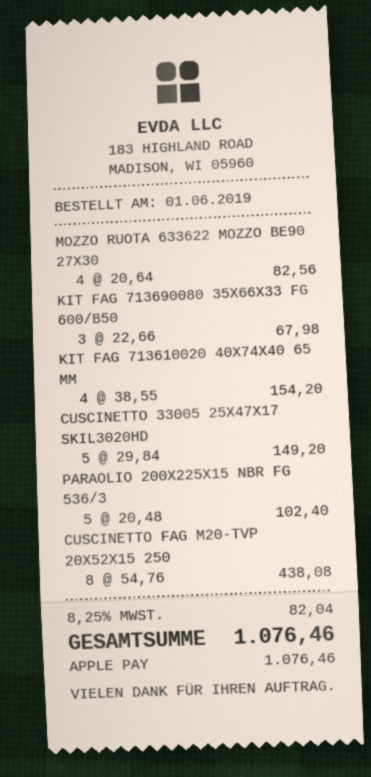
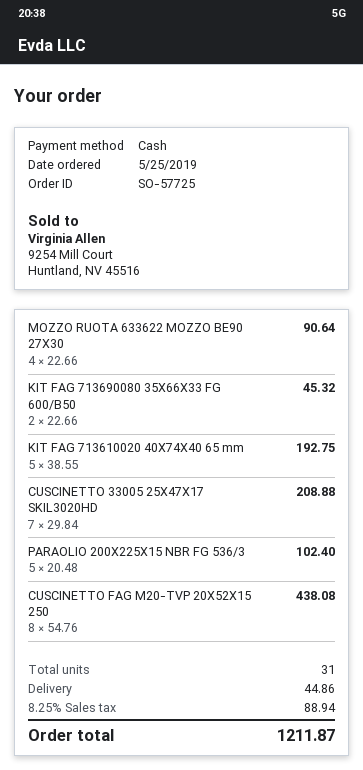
order date: 2019-06-01 -> 2019-05-25
payment method: Apple Pay -> cash
MOZZO RUOTA 633622 MOZZO BE90 27X30: 4 x 20.64 = 82.56 -> 4 x 22.66 = 90.64
KIT FAG 713690080 35X66X33 FG 600/B50: 3 x 22.66 = 67.98 -> 2 x 22.66 = 45.32
KIT FAG 713610020 40X74X40 65 MM: 4 x 38.55 = 154.20 -> 5 x 38.55 = 192.75
CUSCINETTO 33005 25X47X17 SKIL3020HD: 5 x 29.84 = 149.20 -> 7 x 29.84 = 208.88
shipping: none -> 44.86
tax: 8.25% = 82.04 -> 8.25% = 88.94
total: 1076.46 -> 1211.87

